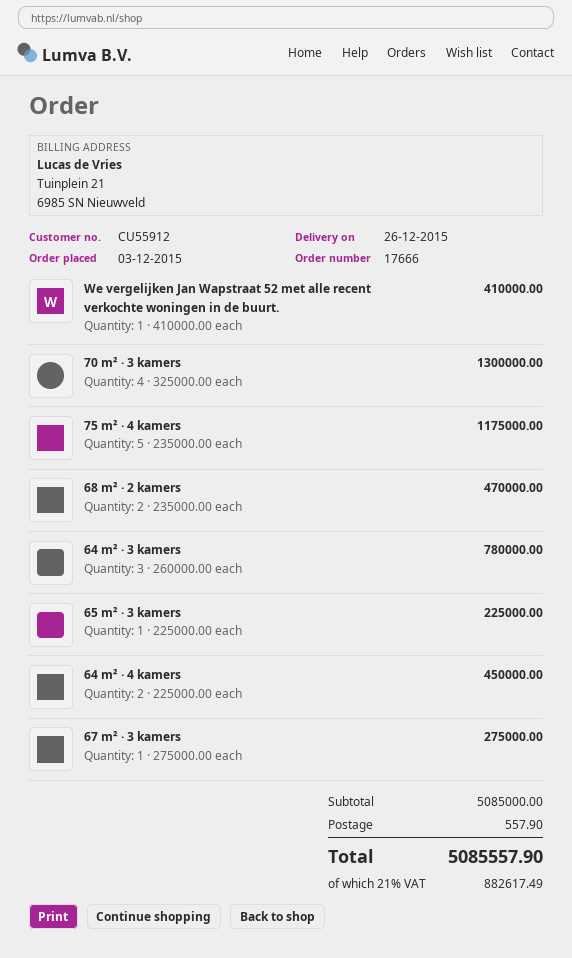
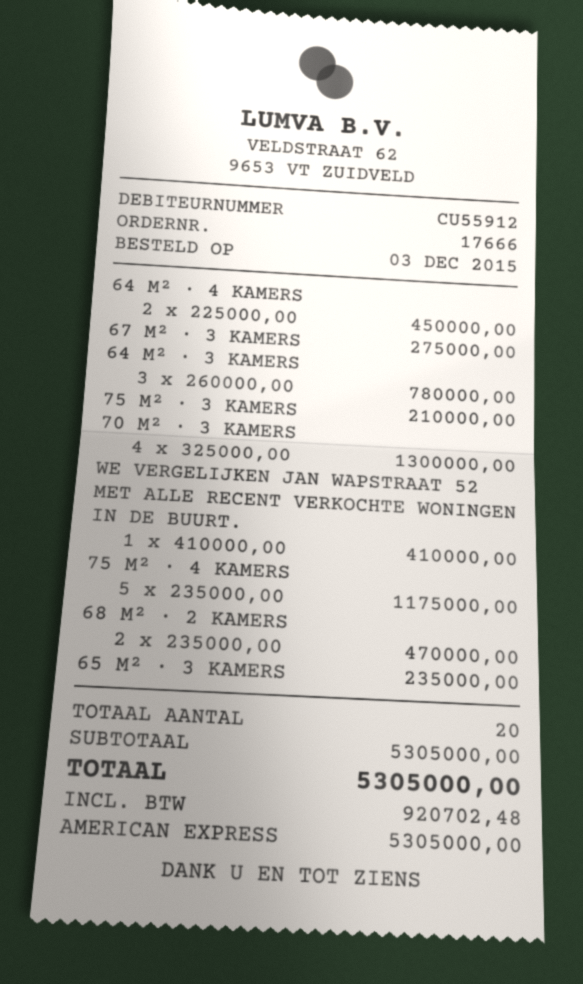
65 m² · 3 kamers: 1 x 225000.00 = 225000.00 -> 1 x 235000.00 = 235000.00
75 M² · 3 KAMERS: none -> 1 x 210000.00 = 210000.00
subtotal: 5085000.00 -> 5305000.00
shipping: 557.90 -> none
tax: 882617.49 -> 920702.48
total: 5085557.90 -> 5305000.00

